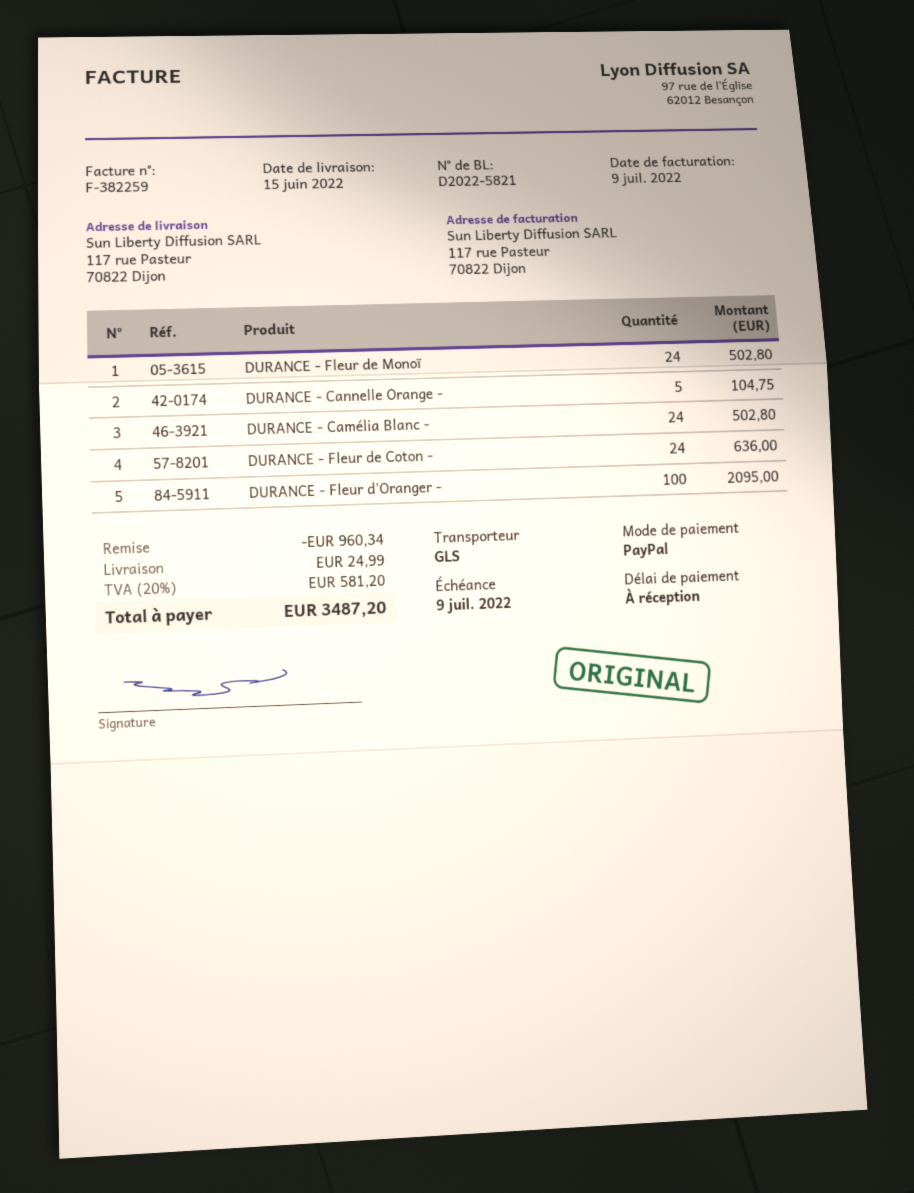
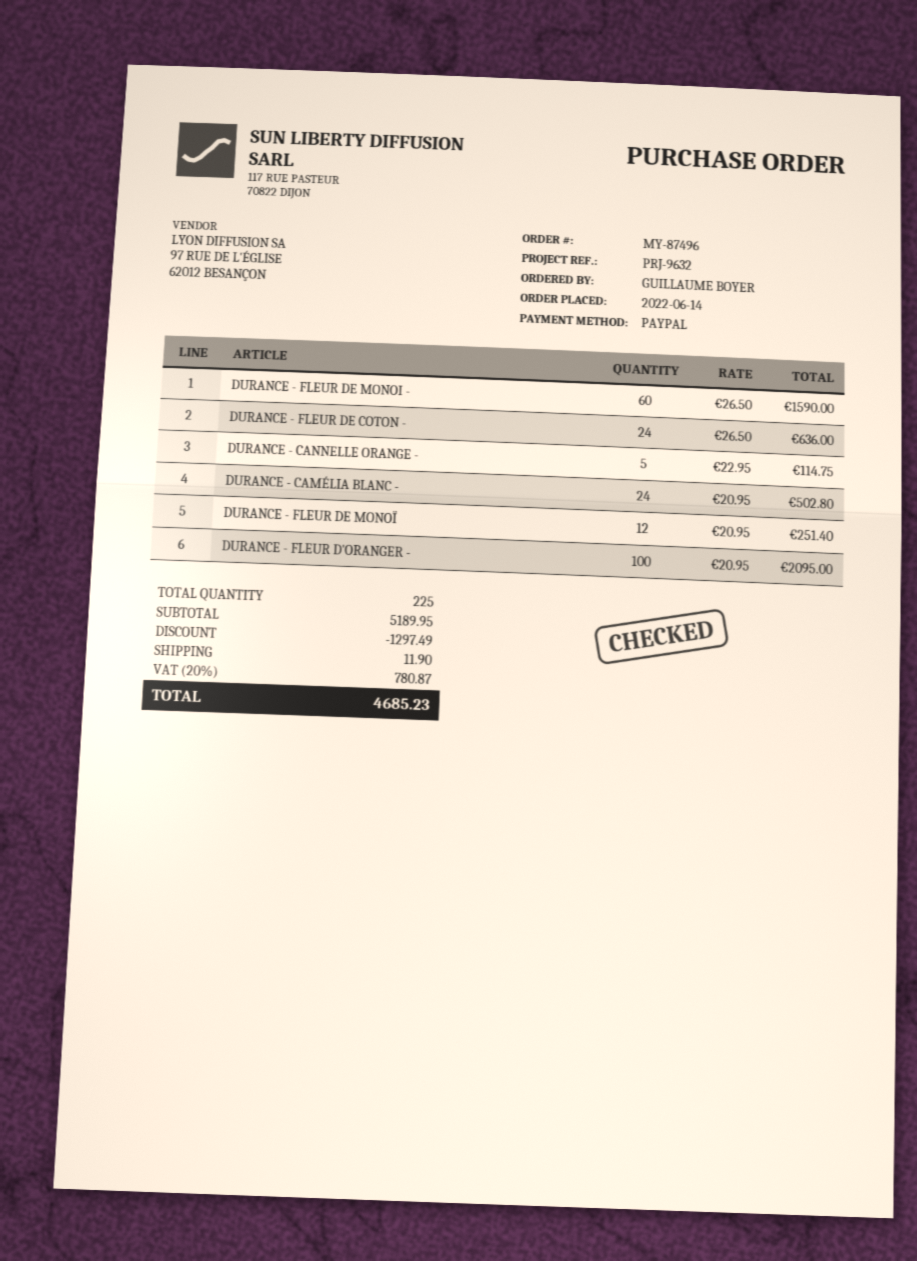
DURANCE - Fleur de Monoï: 24 for 502.80 -> 12 for 251.40
DURANCE - Cannelle Orange -: 5 for 104.75 -> 5 for 114.75
DURANCE - FLEUR DE MONOI -: none -> 60 for 1590.00
discount: 960.34 -> 1297.49
shipping: 24.99 -> 11.90
tax: 20% = 581.20 -> 20% = 780.87
total: 3487.20 -> 4685.23

